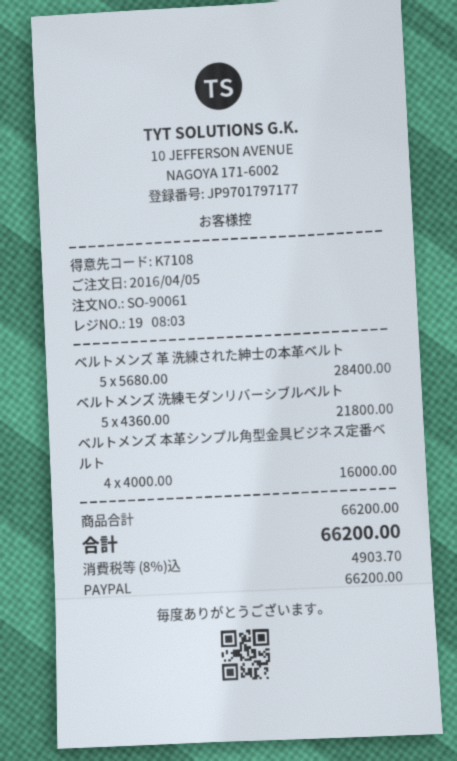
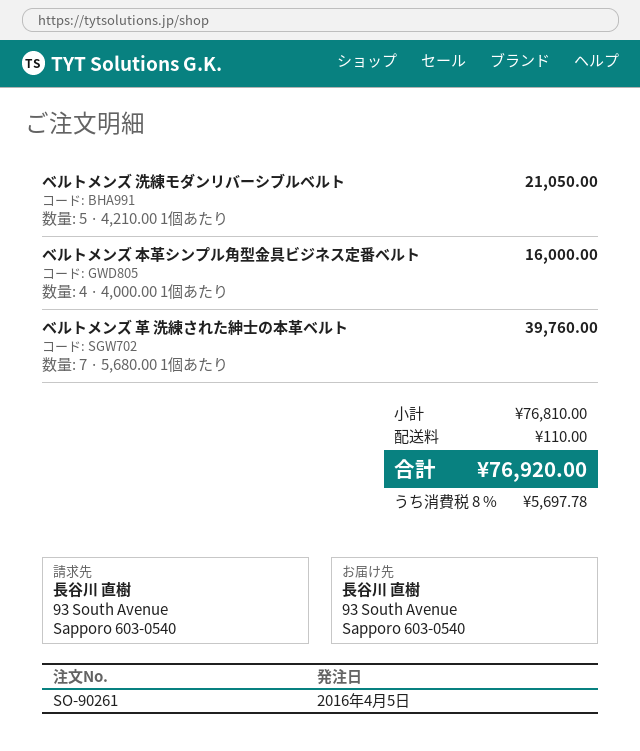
order number: SO-90061 -> SO-90261
ベルトメンズ 革 洗練された紳士の本革ベルト: 5 x 5680.00 = 28400.00 -> 7 x 5680.00 = 39760.00
ベルトメンズ 洗練モダンリバーシブルベルト: 5 x 4360.00 = 21800.00 -> 5 x 4210.00 = 21050.00
subtotal: 66200.00 -> 76810.00
shipping: none -> 110.00
tax: 8% = 4903.70 -> 8% = 5697.78
total: 66200.00 -> 76920.00

